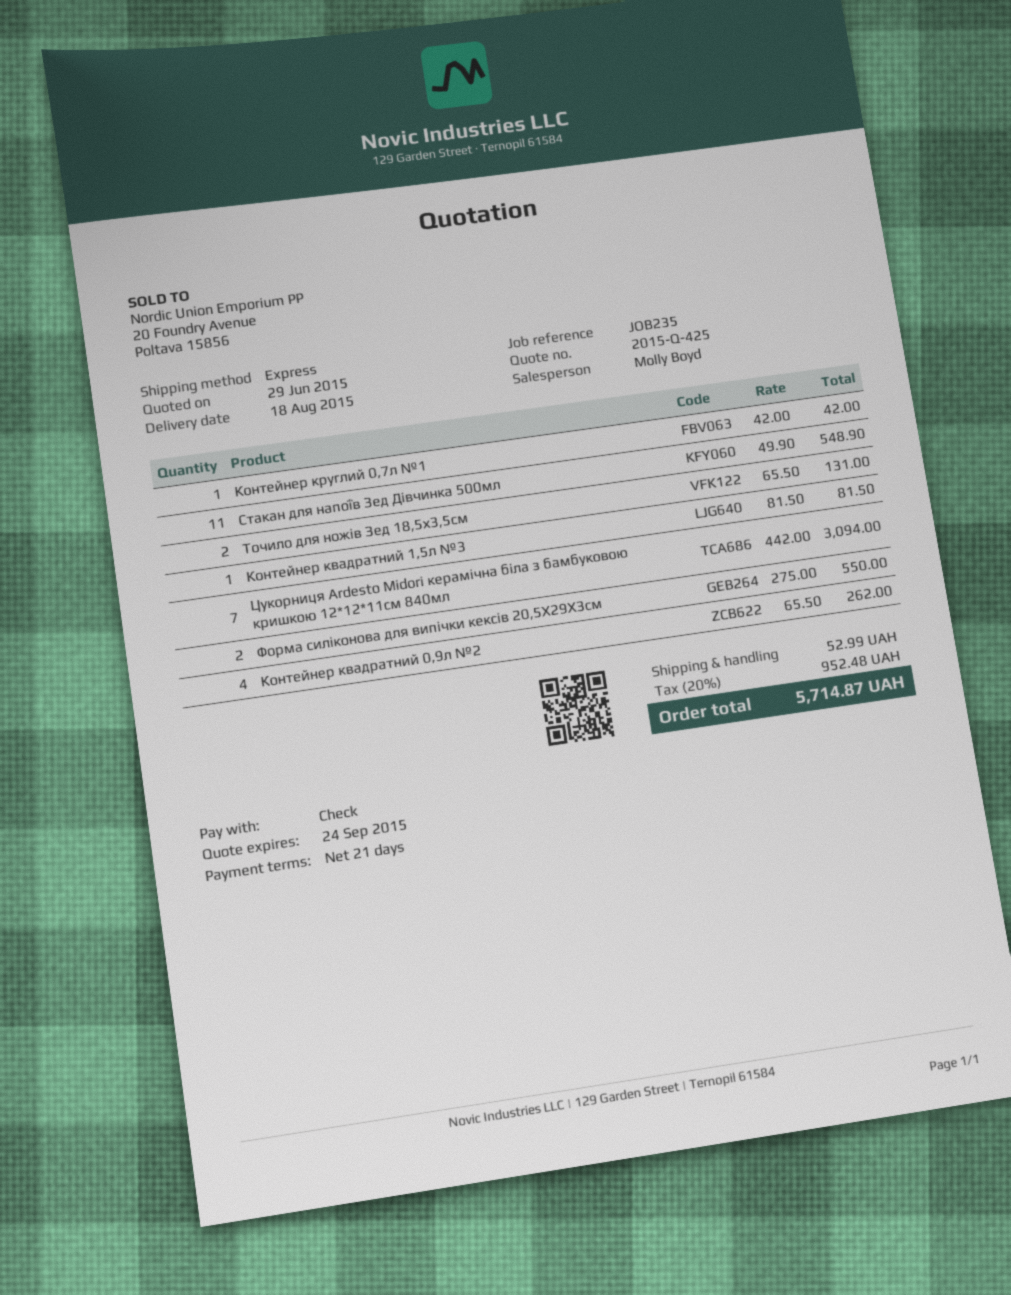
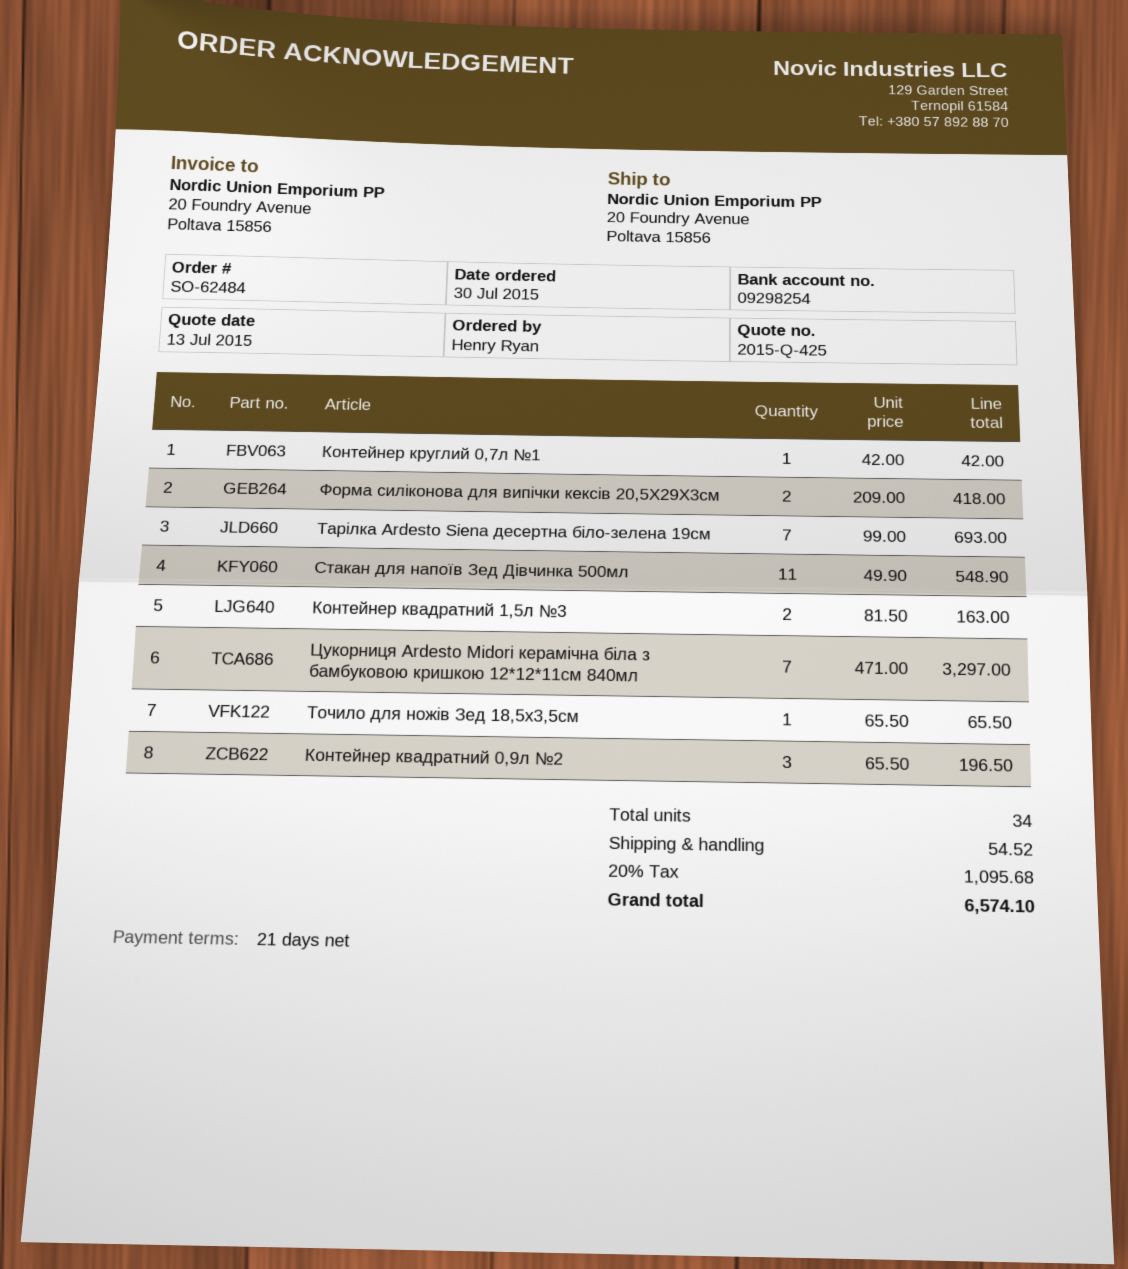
quote date: 2015-06-29 -> 2015-07-13
Точило для ножів Зед 18,5х3,5см: 2 x 65.50 = 131.00 -> 1 x 65.50 = 65.50
Контейнер квадратний 1,5л №3: 1 x 81.50 = 81.50 -> 2 x 81.50 = 163.00
Цукорниця Ardesto Midori керамічна біла з бамбуковою кришкою 12*12*11см 840мл: 7 x 442.00 = 3094.00 -> 7 x 471.00 = 3297.00
Форма силіконова для випічки кексів 20,5Х29Х3см: 2 x 275.00 = 550.00 -> 2 x 209.00 = 418.00
Контейнер квадратний 0,9л №2: 4 x 65.50 = 262.00 -> 3 x 65.50 = 196.50
Тарілка Ardesto Siena десертна біло-зелена 19см: none -> 7 x 99.00 = 693.00
shipping: 52.99 -> 54.52
tax: 20% = 952.48 -> 20% = 1095.68
total: 5714.87 -> 6574.10

